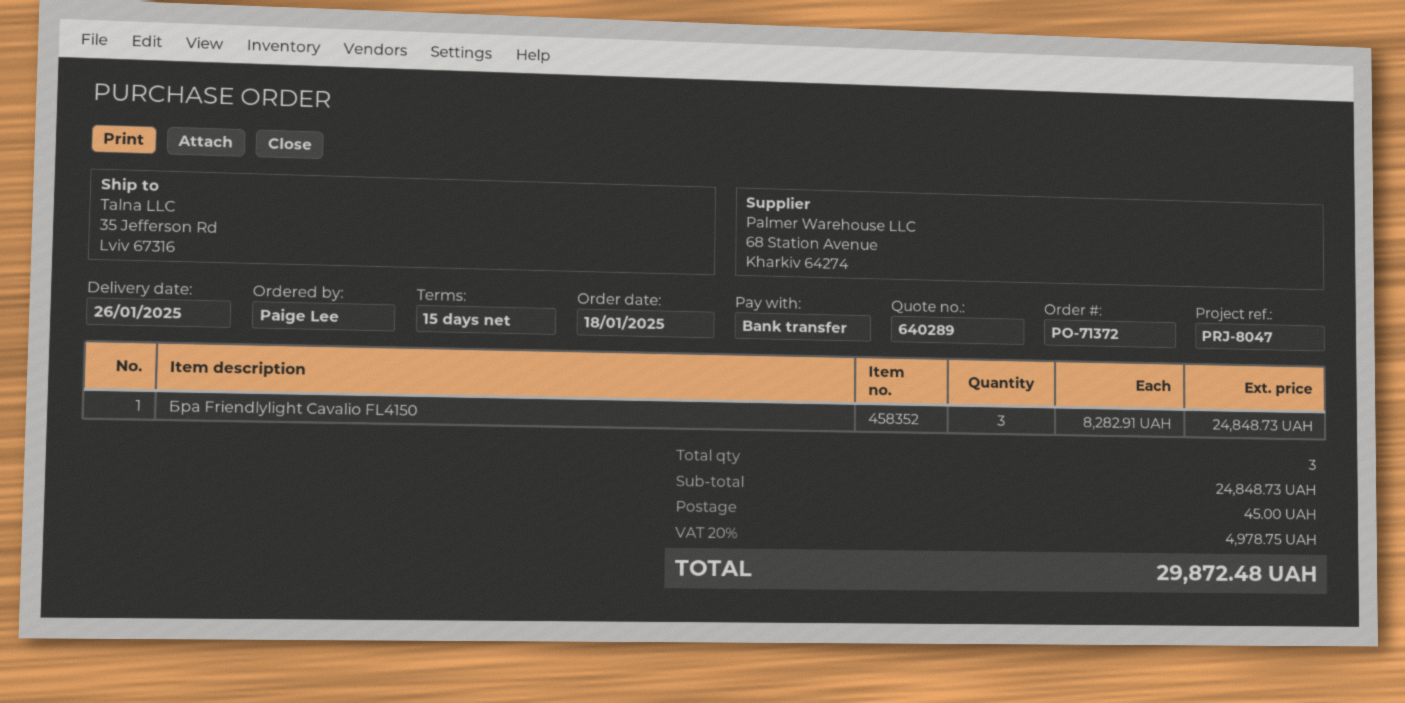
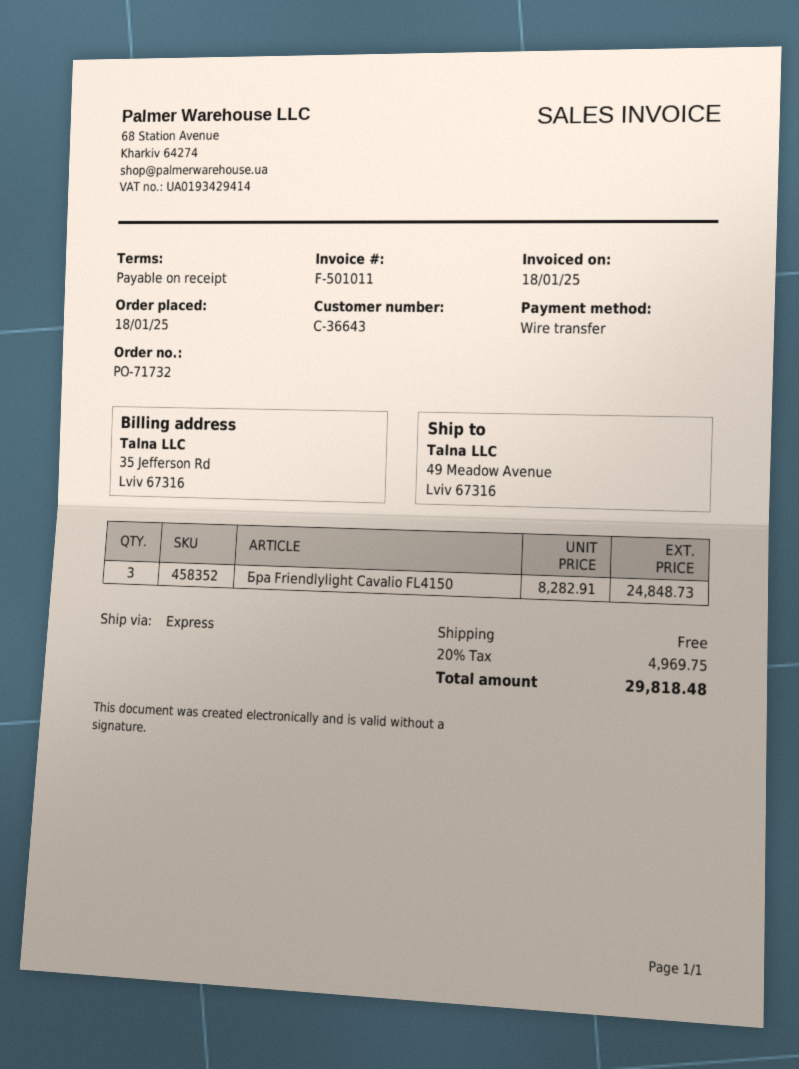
order number: PO-71372 -> PO-71732
payment terms: 15 days -> on receipt
ship to: 35 Jefferson Rd, Lviv 67316 -> 49 Meadow Avenue, Lviv 67316
shipping: 45.00 -> 0.00
tax: 20% = 4978.75 -> 20% = 4969.75
total: 29872.48 -> 29818.48

